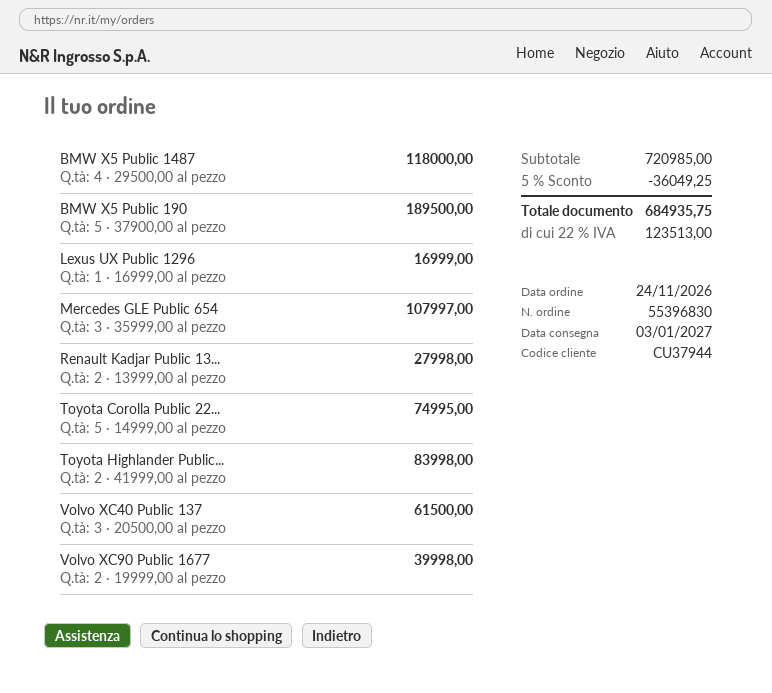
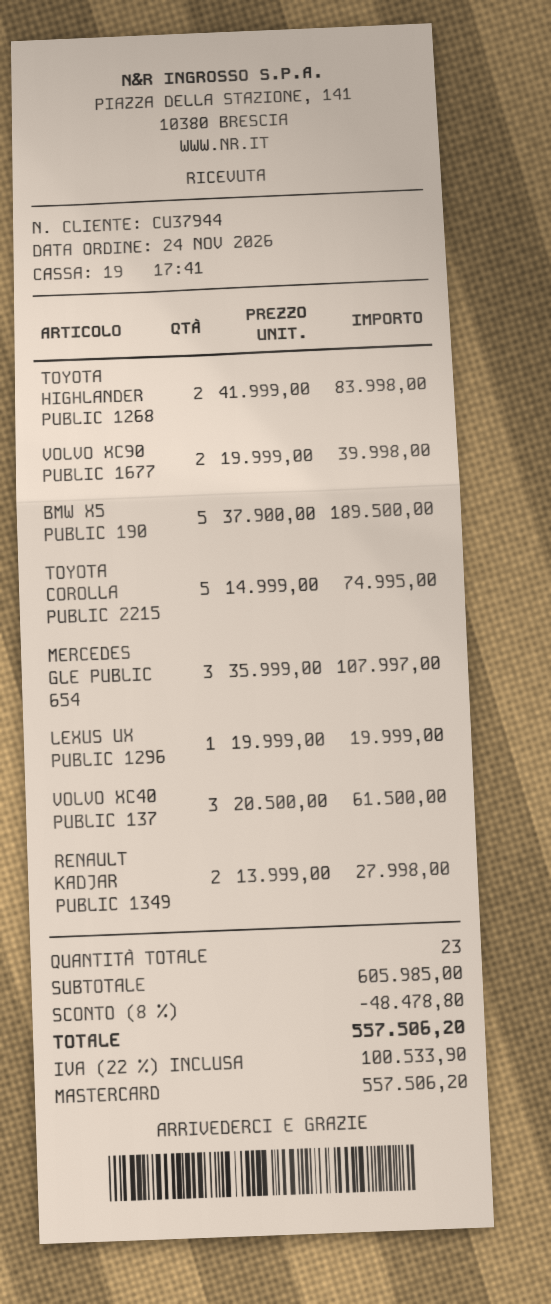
BMW X5 Public 1487: 4 x 29500.00 = 118000.00 -> none
Lexus UX Public 1296: 1 x 16999.00 = 16999.00 -> 1 x 19999.00 = 19999.00
subtotal: 720985.00 -> 605985.00
discount: 5% = 36049.25 -> 8% = 48478.80
tax: 22% = 123513.00 -> 22% = 100533.90
total: 684935.75 -> 557506.20

